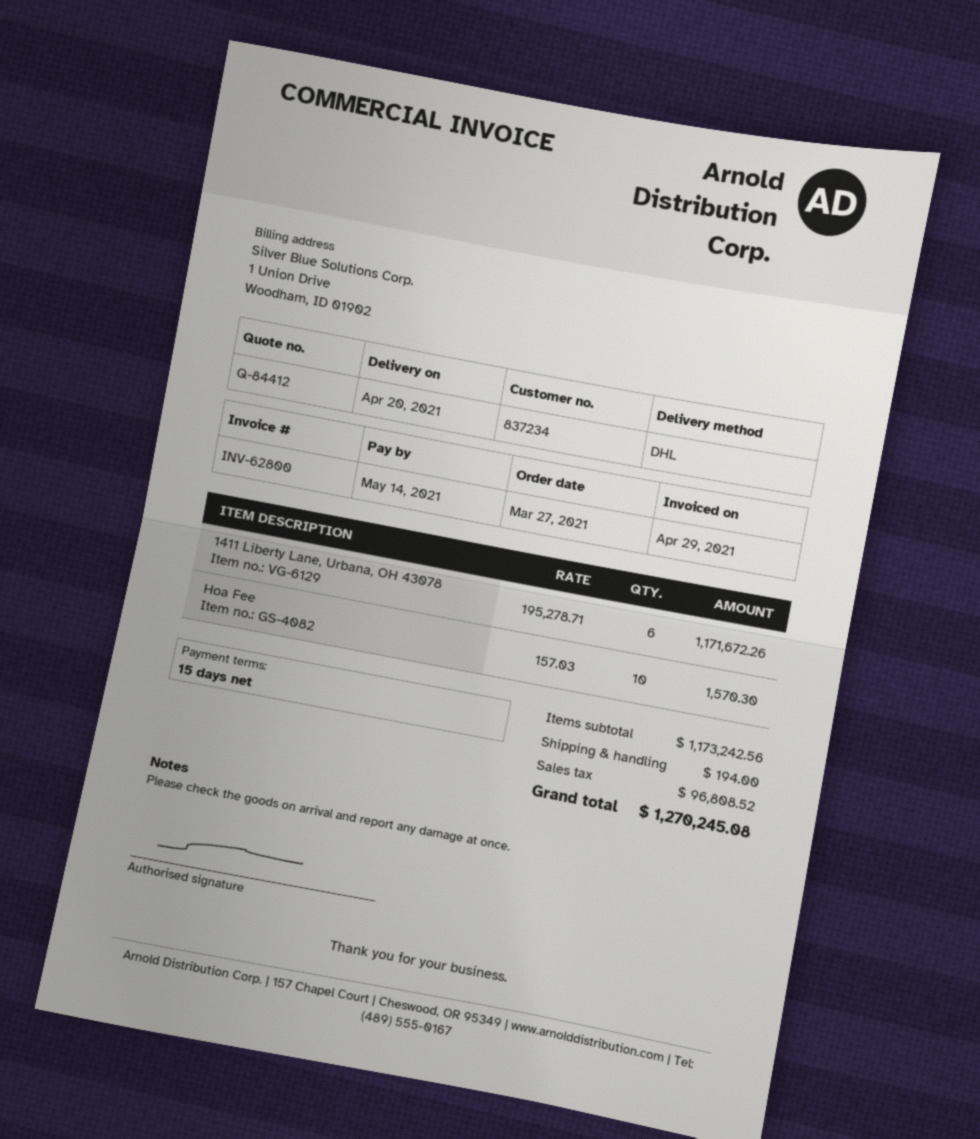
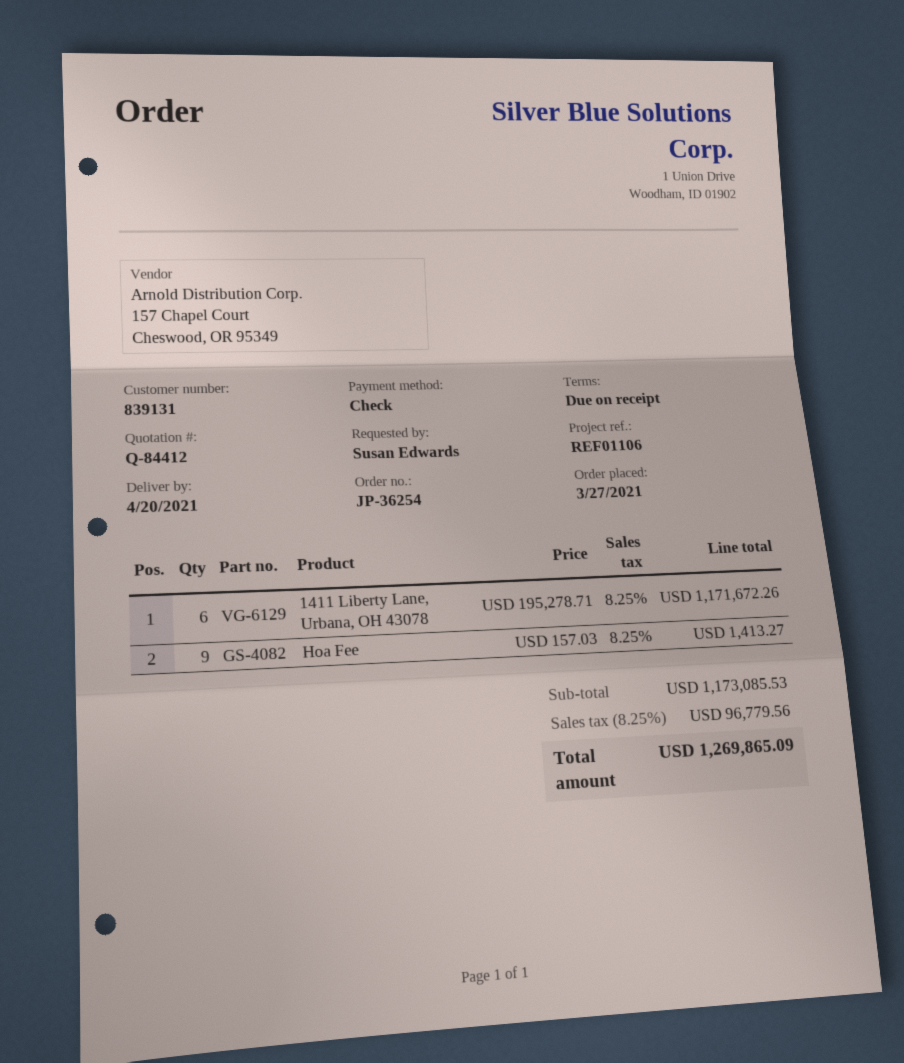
payment terms: 15 days -> on receipt
customer number: 837234 -> 839131
Hoa Fee: 10 x 157.03 = 1570.30 -> 9 x 157.03 = 1413.27
subtotal: 1173242.56 -> 1173085.53
shipping: 194.00 -> none
tax: 96808.52 -> 96779.56
total: 1270245.08 -> 1269865.09

